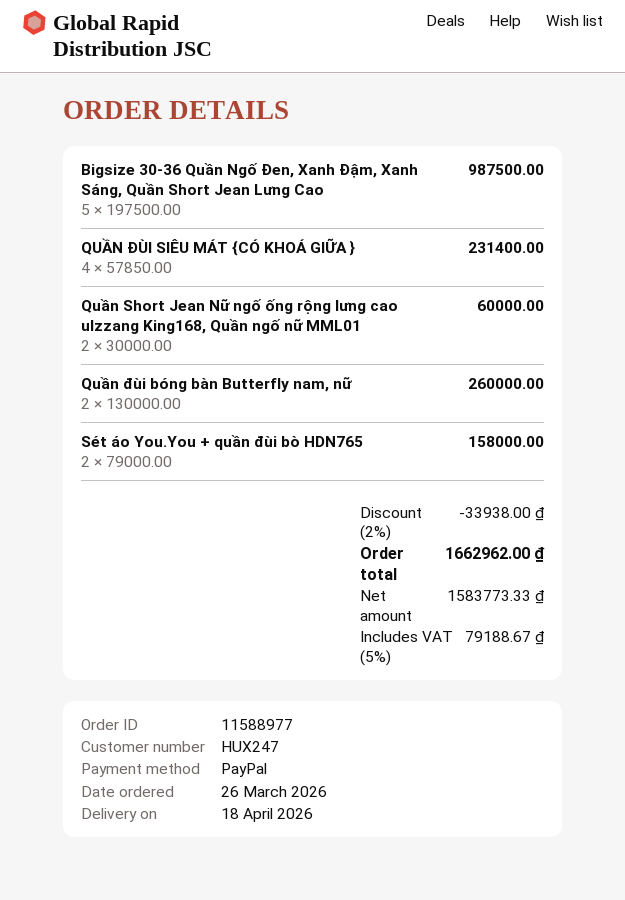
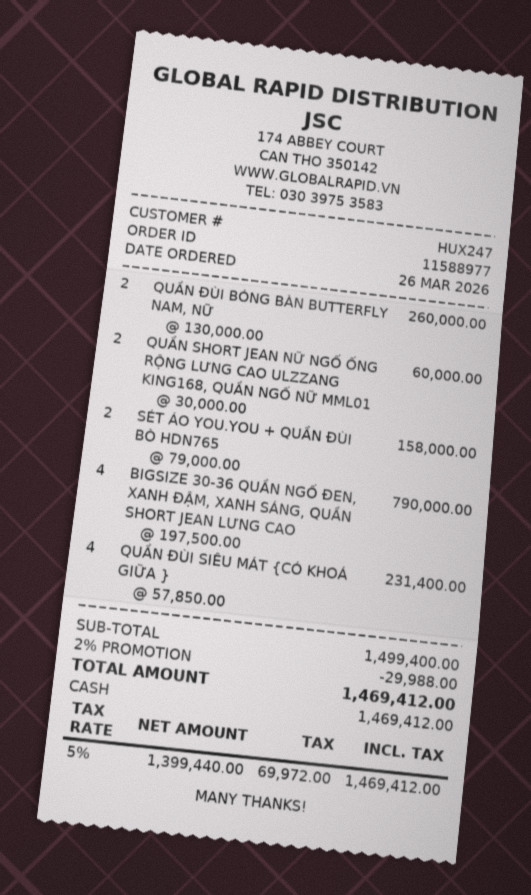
payment method: PayPal -> cash
Bigsize 30-36 Quần Ngố Đen, Xanh Đậm, Xanh Sáng, Quần Short Jean Lưng Cao: 5 x 197500.00 = 987500.00 -> 4 x 197500.00 = 790000.00
discount: 2% = 33938.00 -> 2% = 29988.00
net: 1583773.33 -> 1399440.00
tax: 5% = 79188.67 -> 5% = 69972.00
total: 1662962.00 -> 1469412.00

